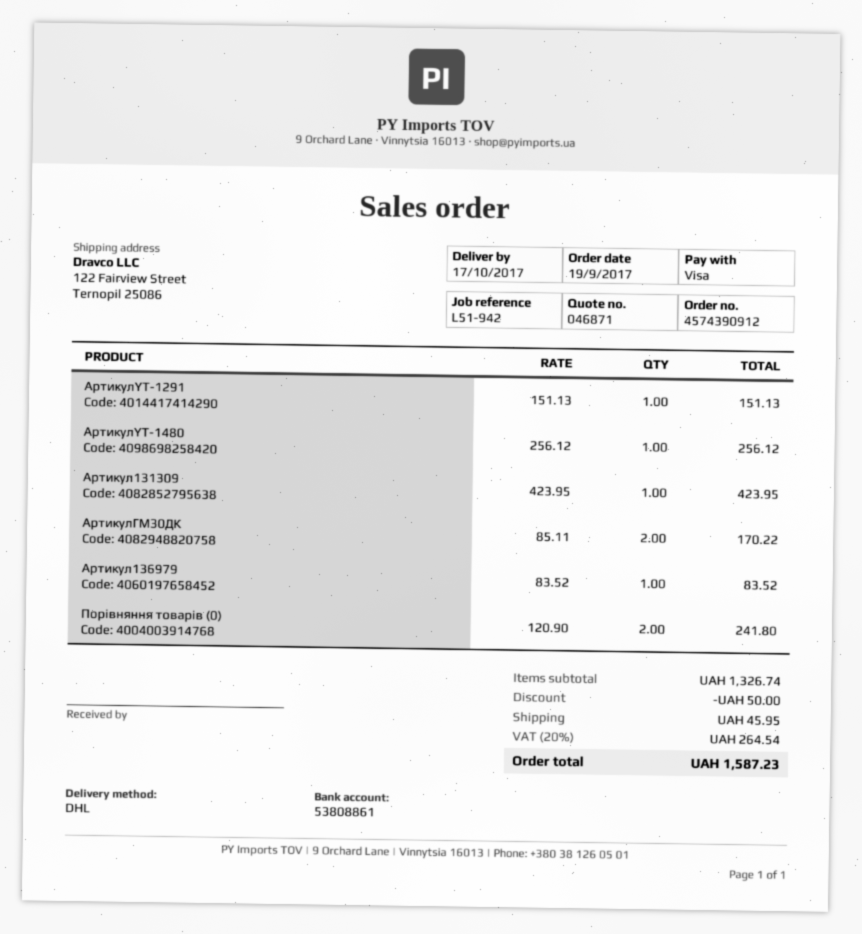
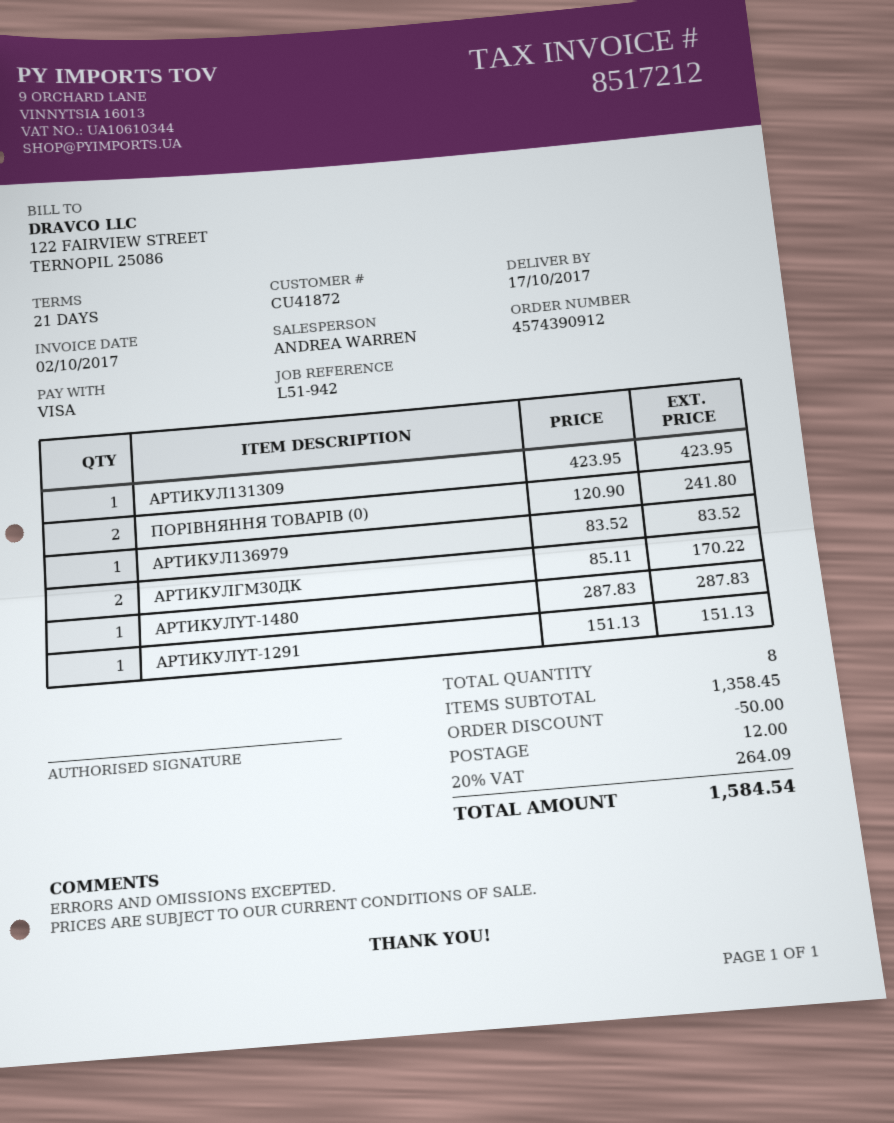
АртикулYT-1480: 1 x 256.12 = 256.12 -> 1 x 287.83 = 287.83
subtotal: 1326.74 -> 1358.45
shipping: 45.95 -> 12.00
tax: 20% = 264.54 -> 20% = 264.09
total: 1587.23 -> 1584.54

